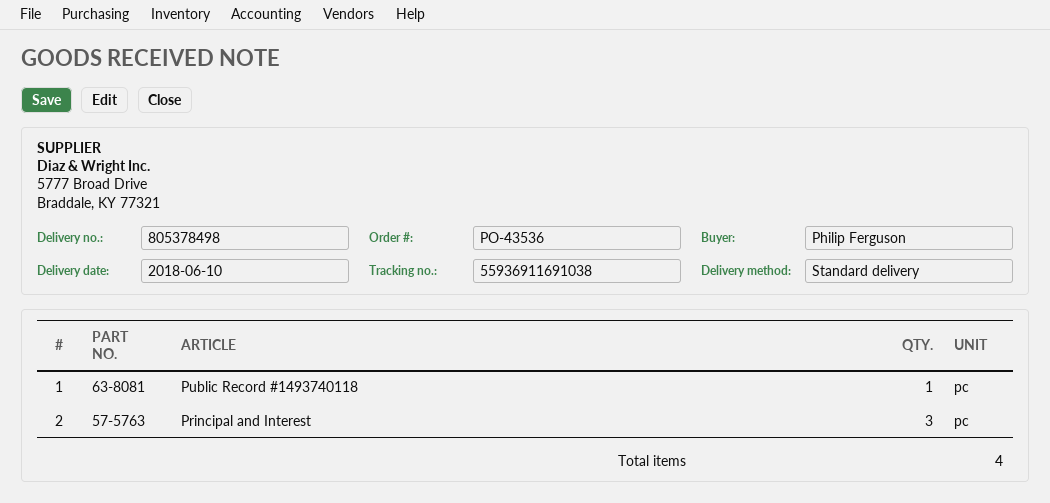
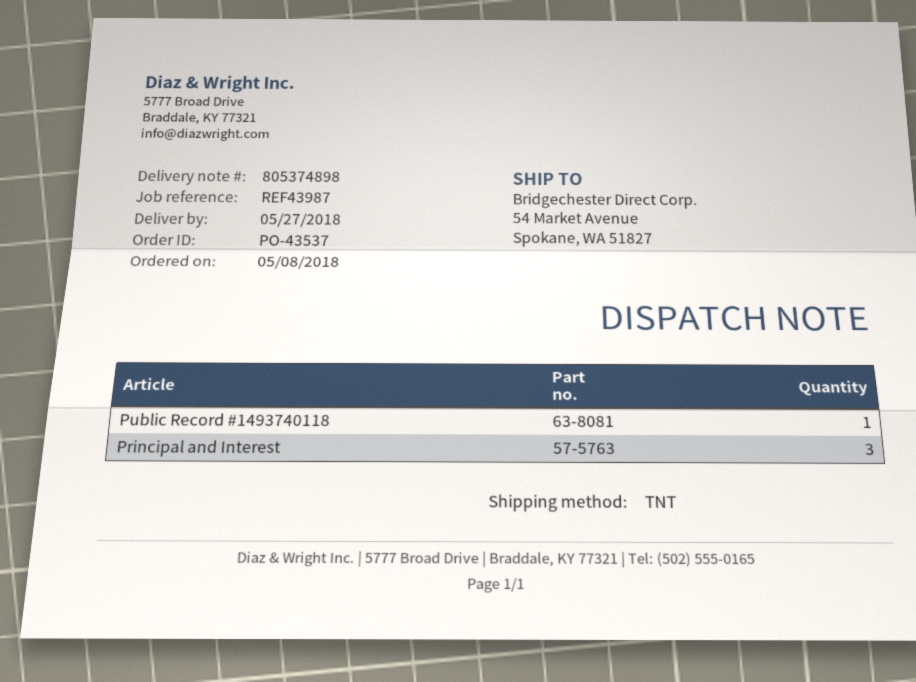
order number: PO-43536 -> PO-43537
delivery note number: 805378498 -> 805374898
delivery date: 2018-06-10 -> 2018-05-27
shipping method: standard -> TNT

